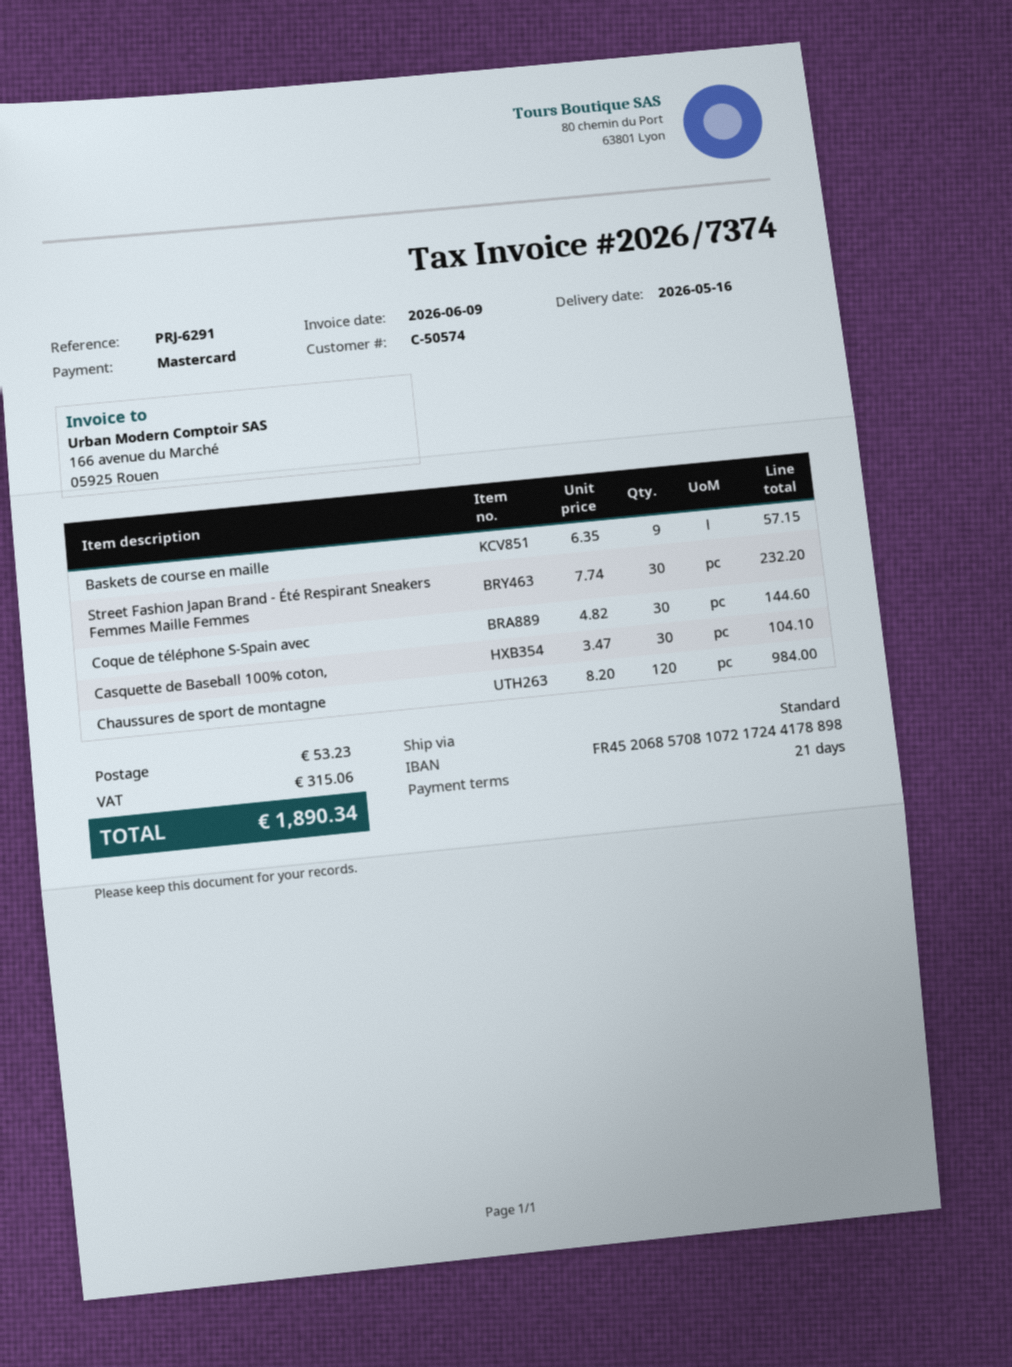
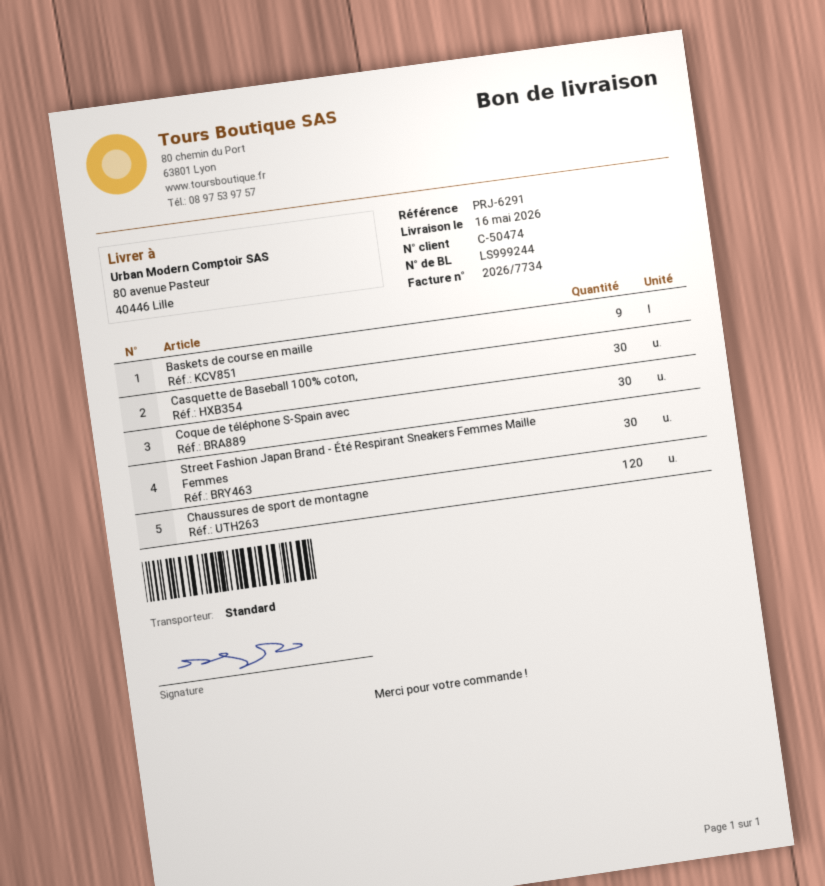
invoice number: 2026/7374 -> 2026/7734
customer number: C-50574 -> C-50474

